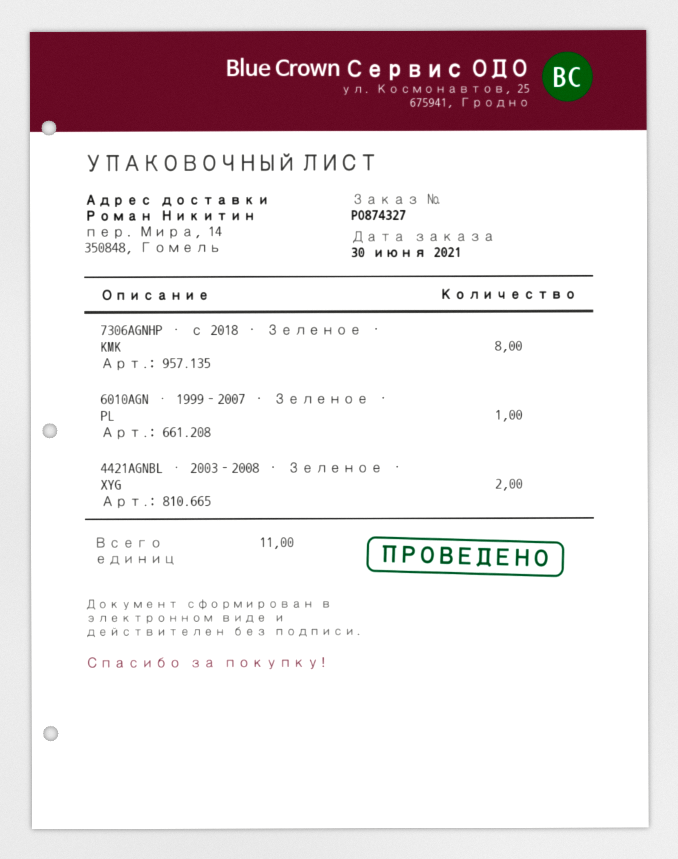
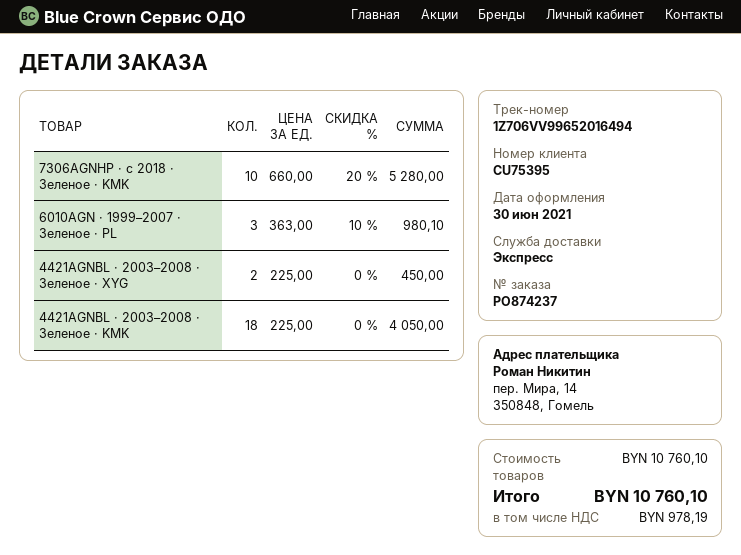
order number: PO874327 -> PO874237
7306AGNHP · с 2018 · Зеленое · KMK: 8 -> 10
6010AGN · 1999–2007 · Зеленое · PL: 1 -> 3
4421AGNBL · 2003–2008 · Зеленое · KMK: none -> 18

